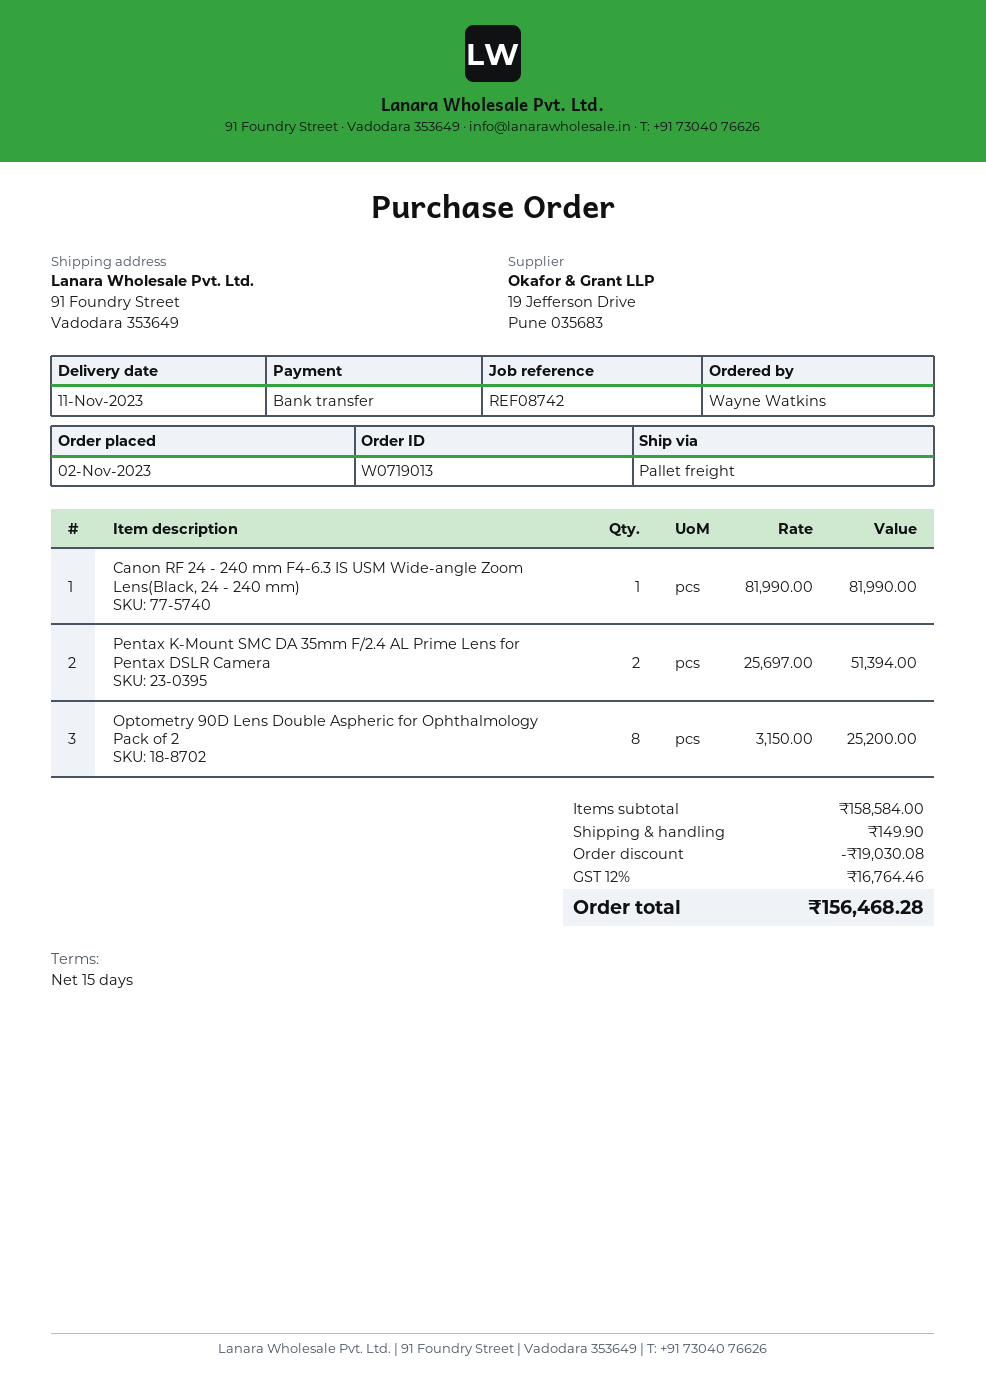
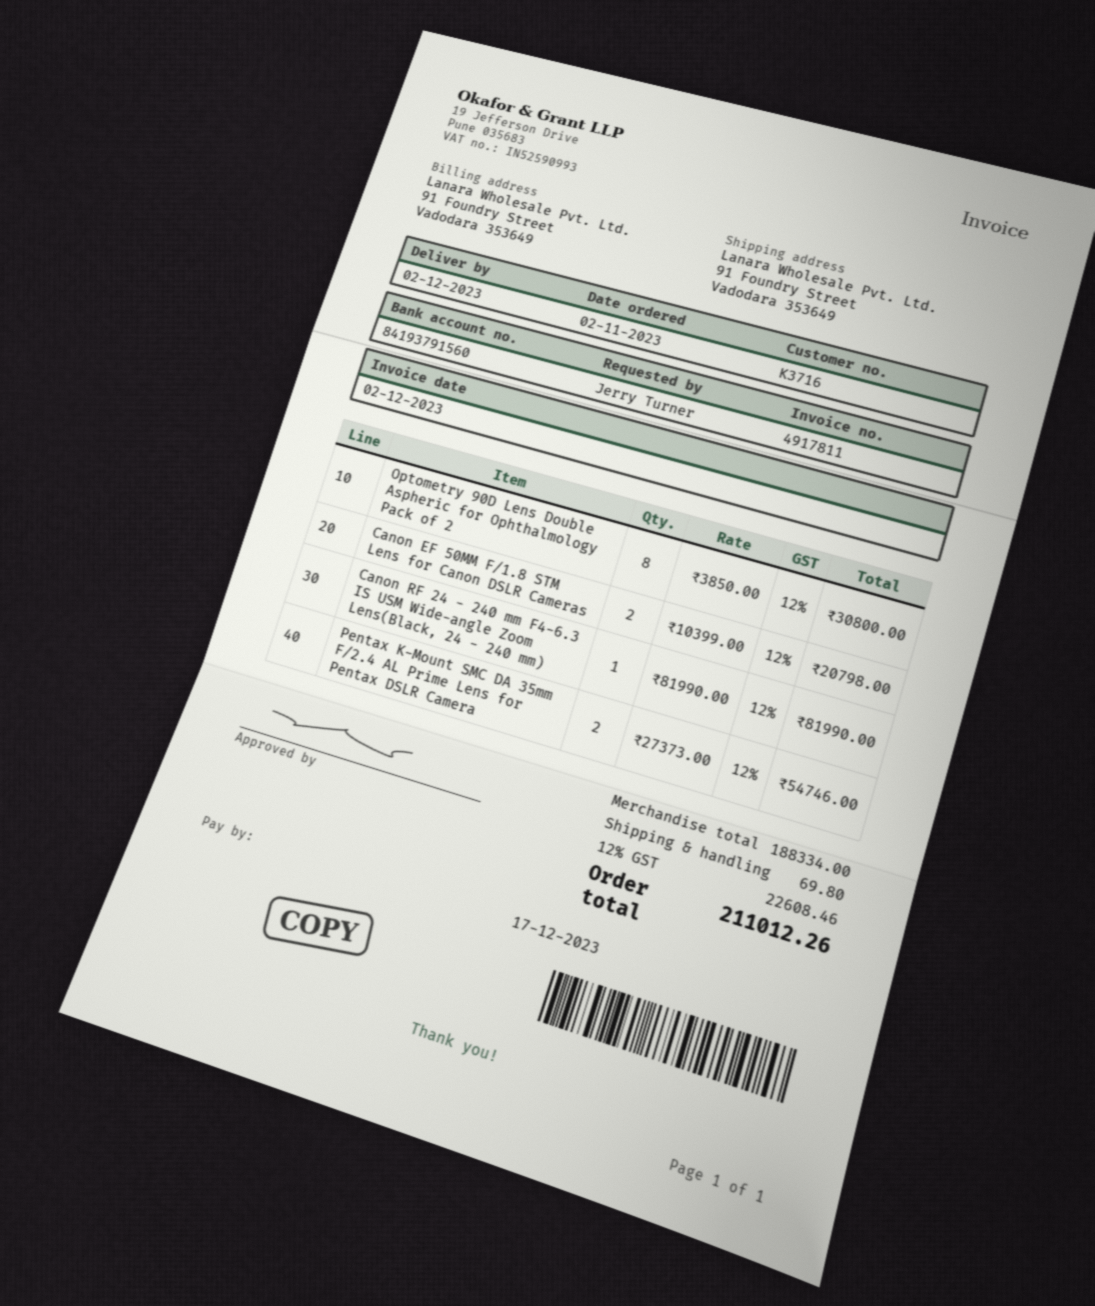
delivery date: 2023-11-11 -> 2023-12-02
ordered by: Wayne Watkins -> Jerry Turner
Pentax K-Mount SMC DA 35mm F/2.4 AL Prime Lens for Pentax DSLR Camera: 2 x 25697.00 = 51394.00 -> 2 x 27373.00 = 54746.00
Optometry 90D Lens Double Aspheric for Ophthalmology Pack of 2: 8 x 3150.00 = 25200.00 -> 8 x 3850.00 = 30800.00
Canon EF 50MM F/1.8 STM Lens for Canon DSLR Cameras: none -> 2 x 10399.00 = 20798.00
subtotal: 158584.00 -> 188334.00
discount: 19030.08 -> none
shipping: 149.90 -> 69.80
tax: 12% = 16764.46 -> 12% = 22608.46
total: 156468.28 -> 211012.26

